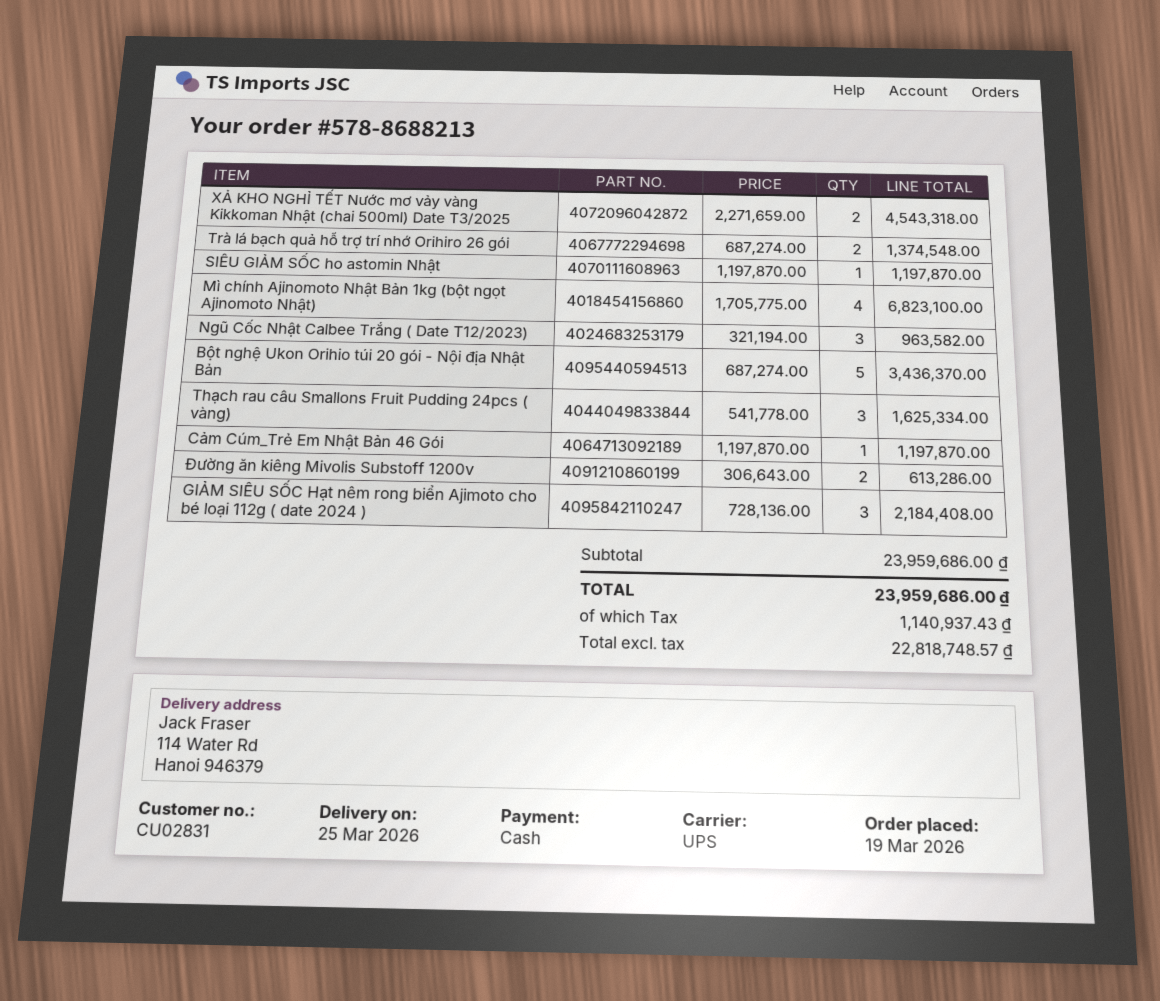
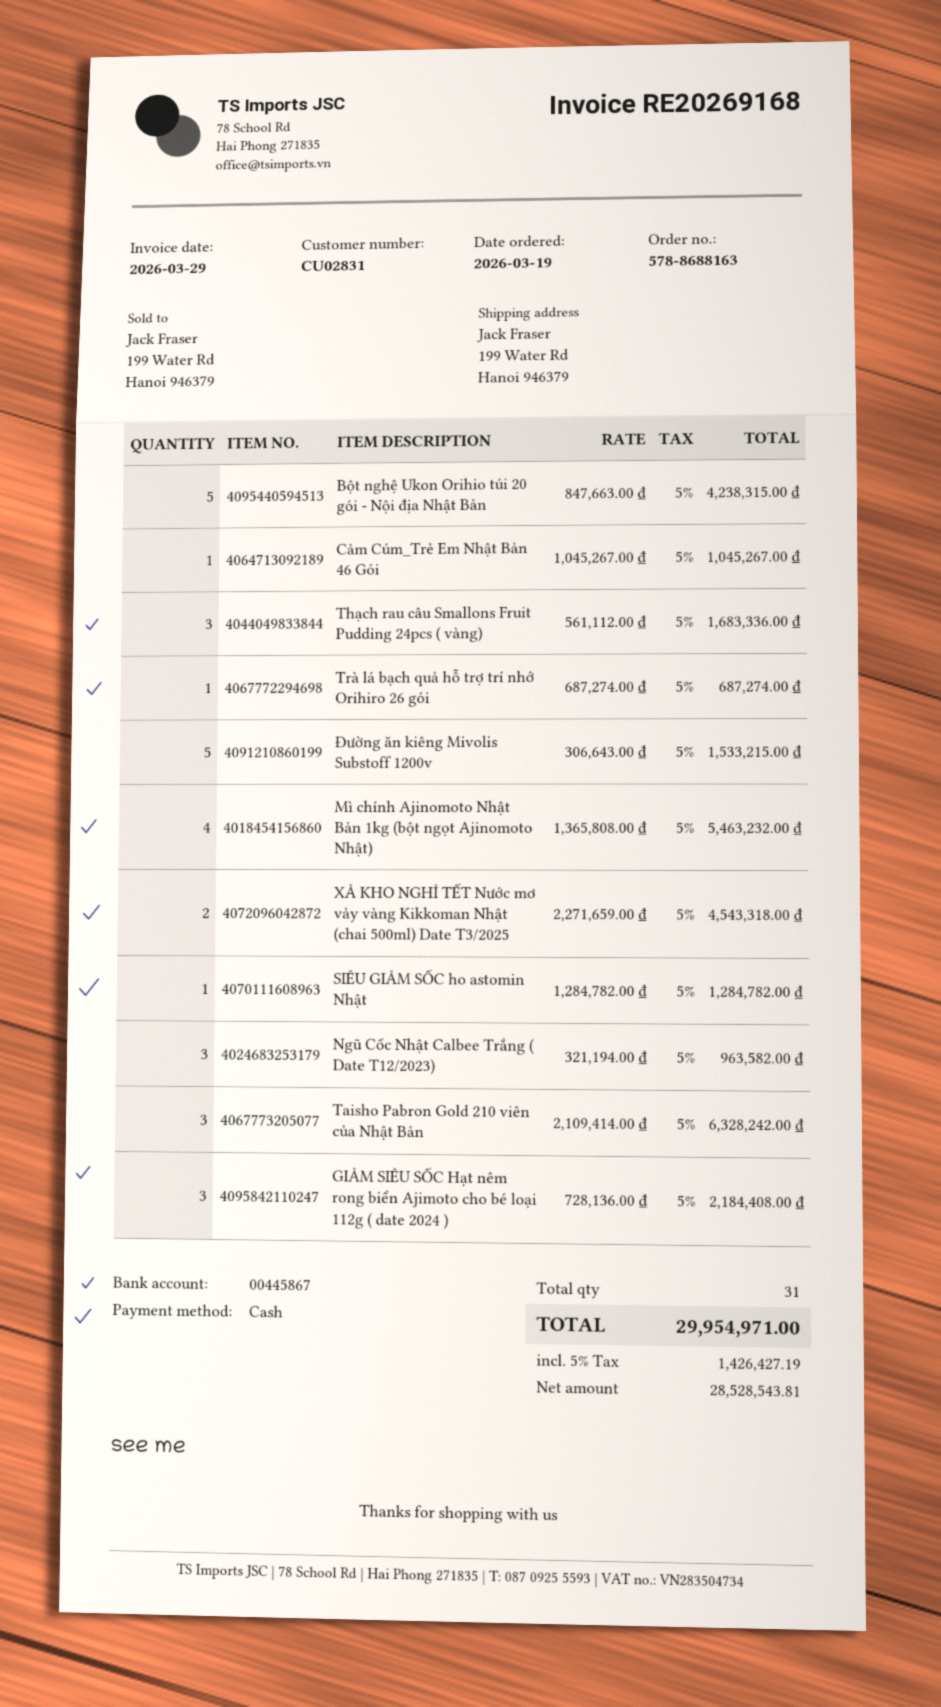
order number: 578-8688213 -> 578-8688163
ship to: 114 Water Rd, Hanoi 946379 -> 199 Water Rd, Hanoi 946379
Trà lá bạch quả hỗ trợ trí nhớ Orihiro 26 gói: 2 x 687274.00 = 1374548.00 -> 1 x 687274.00 = 687274.00
SIÊU GIẢM SỐC ho astomin Nhật: 1 x 1197870.00 = 1197870.00 -> 1 x 1284782.00 = 1284782.00
Mì chính Ajinomoto Nhật Bản 1kg (bột ngọt Ajinomoto Nhật): 4 x 1705775.00 = 6823100.00 -> 4 x 1365808.00 = 5463232.00
Bột nghệ Ukon Orihio túi 20 gói - Nội địa Nhật Bản: 5 x 687274.00 = 3436370.00 -> 5 x 847663.00 = 4238315.00
Thạch rau câu Smallons Fruit Pudding 24pcs ( vàng): 3 x 541778.00 = 1625334.00 -> 3 x 561112.00 = 1683336.00
Cảm Cúm_Trẻ Em Nhật Bản 46 Gói: 1 x 1197870.00 = 1197870.00 -> 1 x 1045267.00 = 1045267.00
Đường ăn kiêng Mivolis Substoff 1200v: 2 x 306643.00 = 613286.00 -> 5 x 306643.00 = 1533215.00
Taisho Pabron Gold 210 viên của Nhật Bản: none -> 3 x 2109414.00 = 6328242.00
net: 22818748.57 -> 28528543.81
tax: 1140937.43 -> 1426427.19
total: 23959686.00 -> 29954971.00

